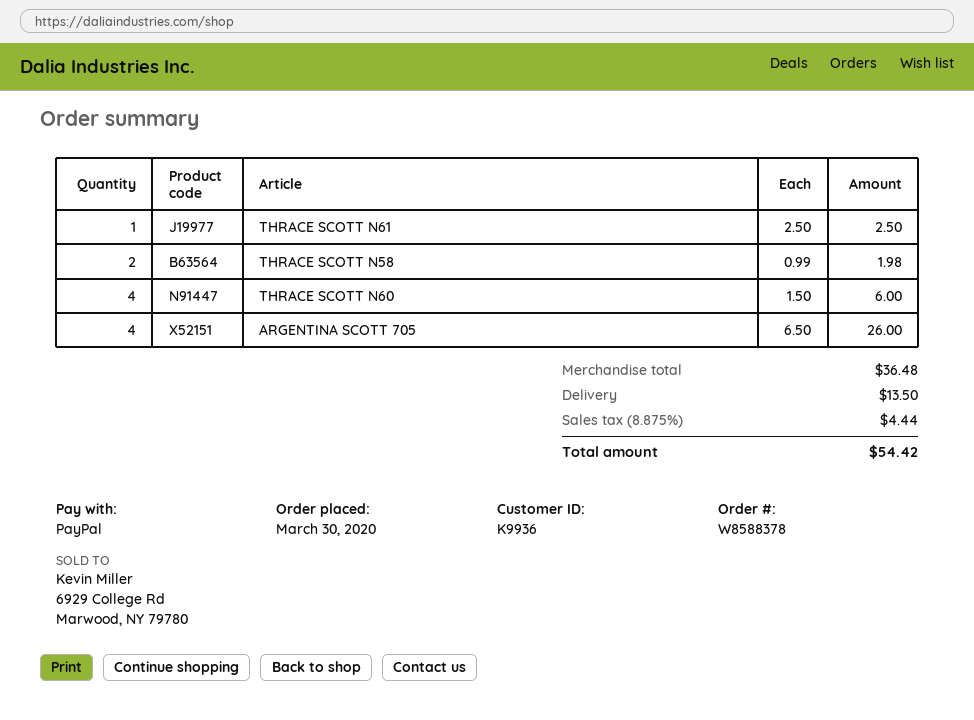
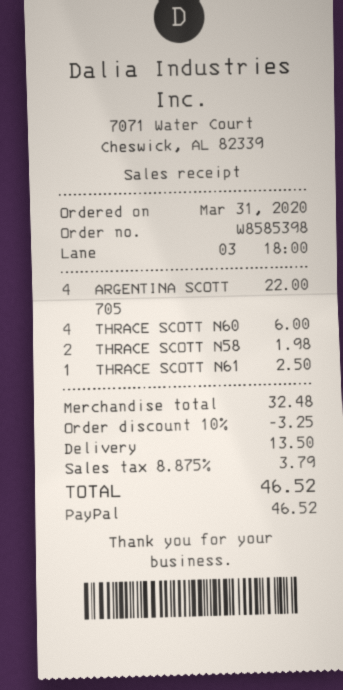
order number: W8588378 -> W8585398
order date: 2020-03-30 -> 2020-03-31
ARGENTINA SCOTT 705: 4 for 26.00 -> 4 for 22.00
subtotal: 36.48 -> 32.48
discount: none -> 10% = 3.25
tax: 8.875% = 4.44 -> 8.875% = 3.79
total: 54.42 -> 46.52

